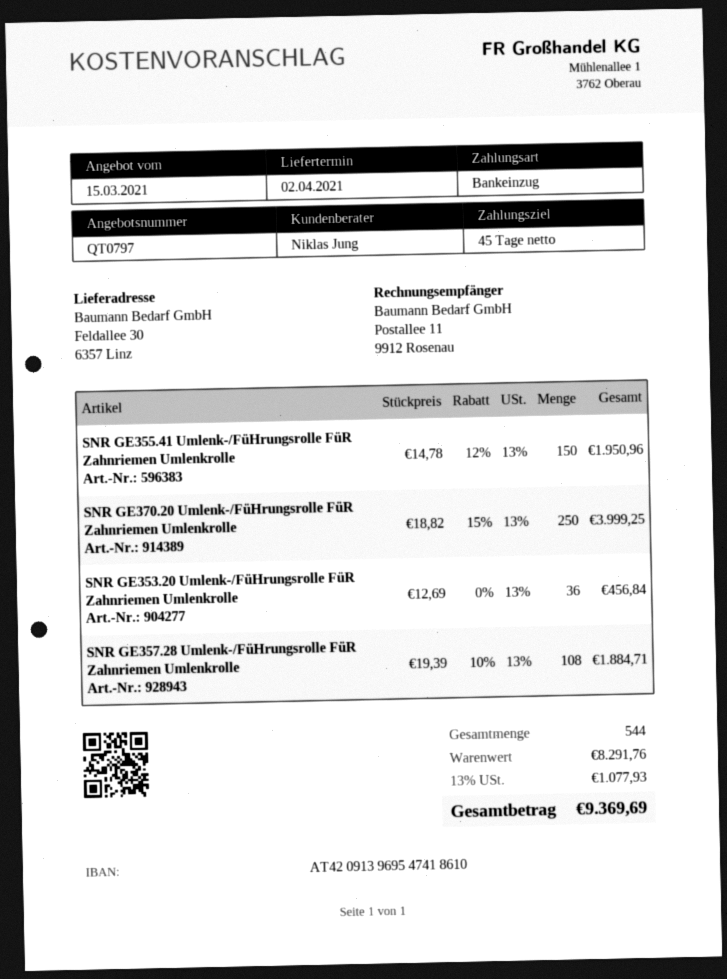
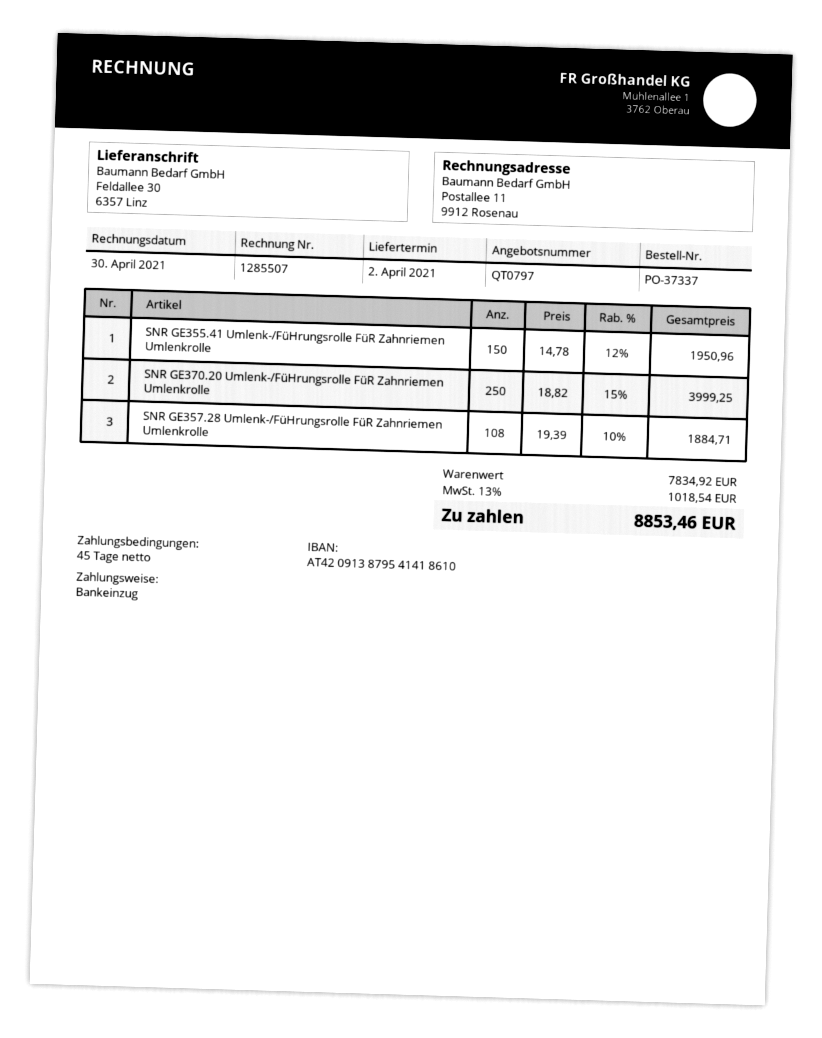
bank account: AT420913969547418610 -> AT420913879541418610
SNR GE353.20 Umlenk-/FüHrungsrolle FüR Zahnriemen Umlenkrolle: 36 x 12.69 = 456.84 -> none
subtotal: 8291.76 -> 7834.92
tax: 13% = 1077.93 -> 13% = 1018.54
total: 9369.69 -> 8853.46

